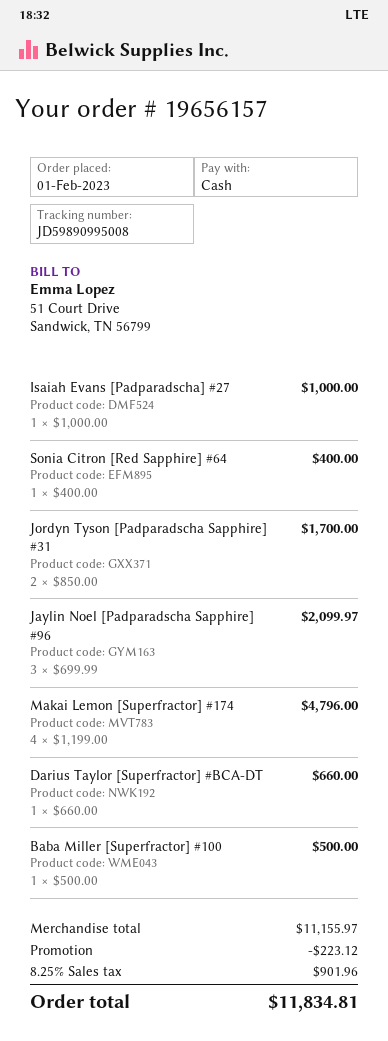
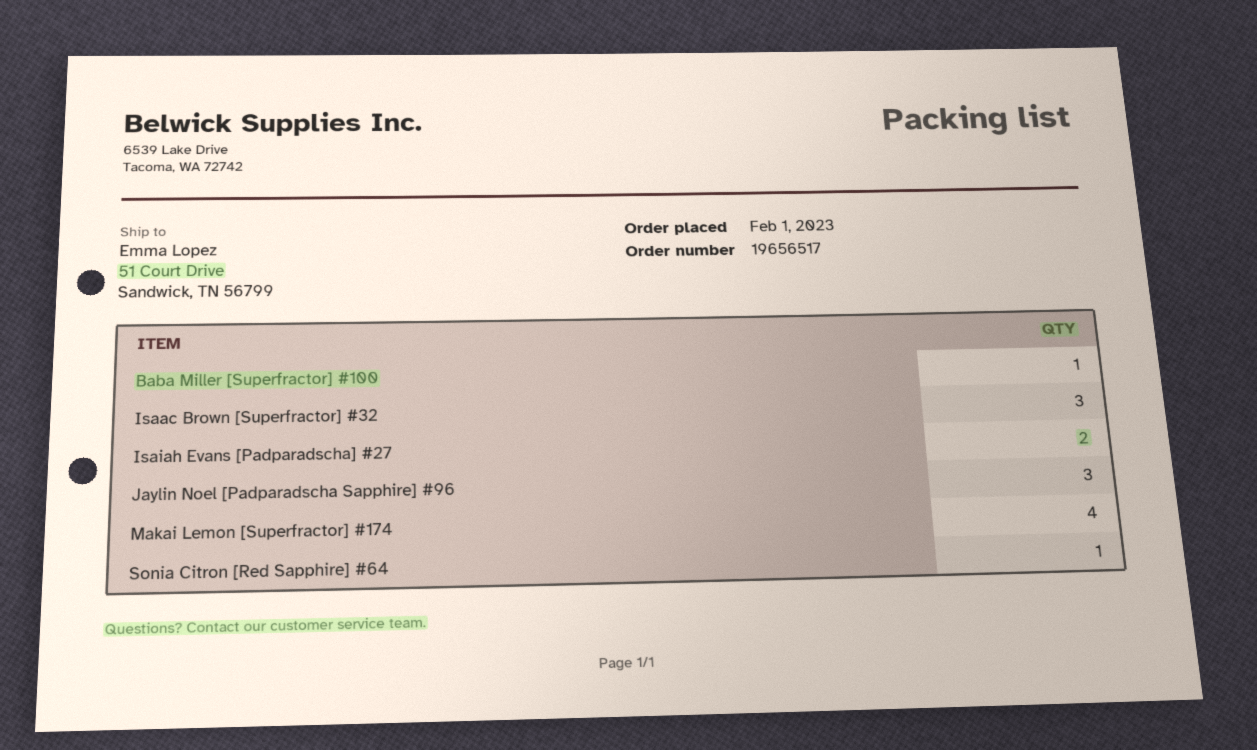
order number: 19656157 -> 19656517
Isaiah Evans [Padparadscha] #27: 1 -> 2
Jordyn Tyson [Padparadscha Sapphire] #31: 2 -> none
Darius Taylor [Superfractor] #BCA-DT: 1 -> none
Isaac Brown [Superfractor] #32: none -> 3

